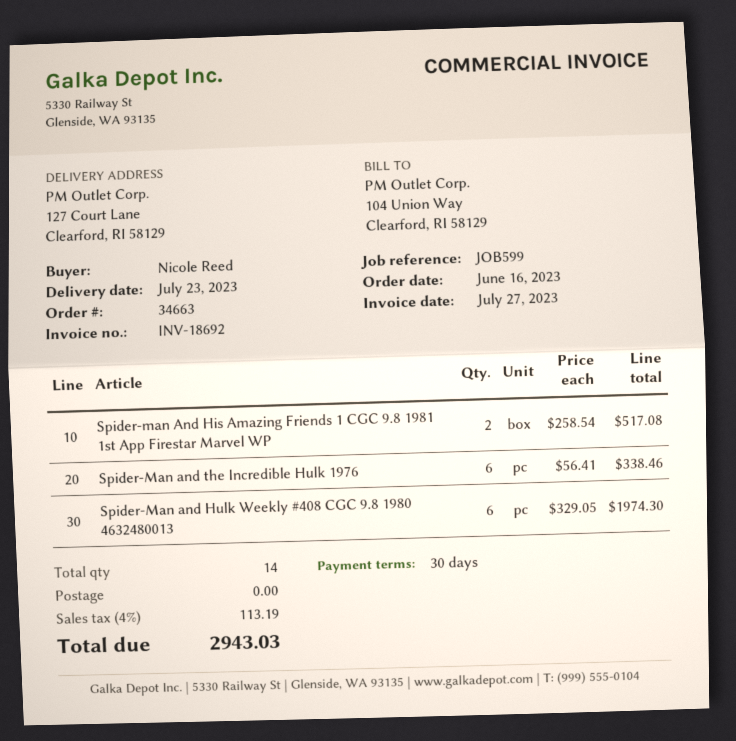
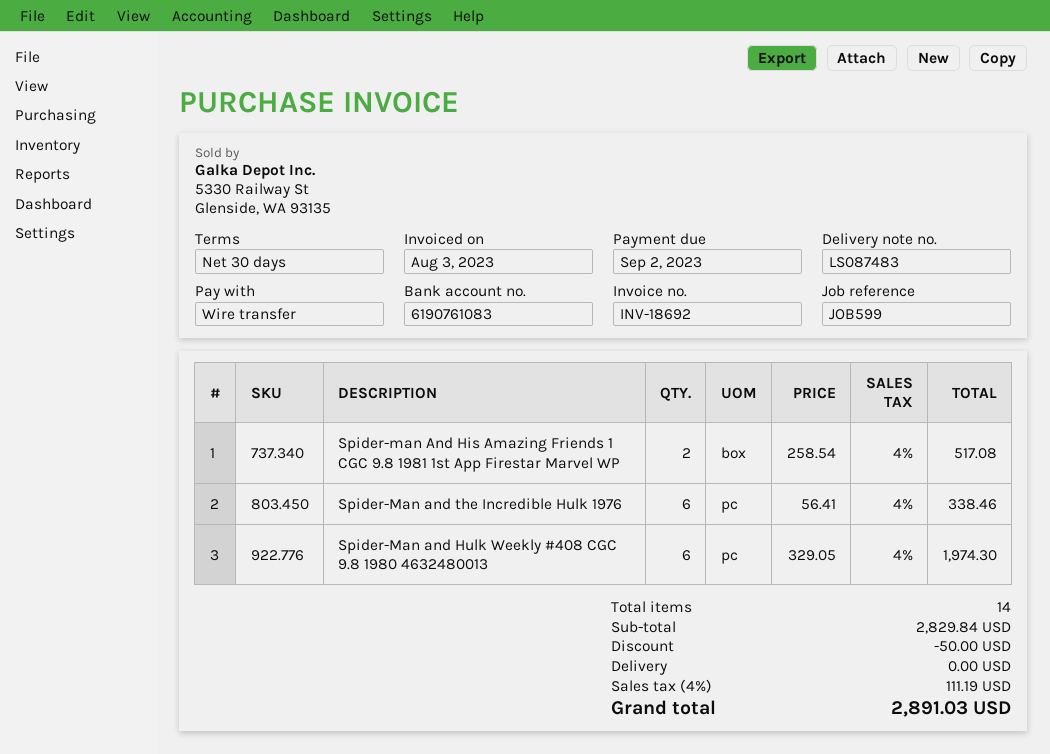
invoice date: 2023-07-27 -> 2023-08-03
discount: none -> 50.00
tax: 4% = 113.19 -> 4% = 111.19
total: 2943.03 -> 2891.03

